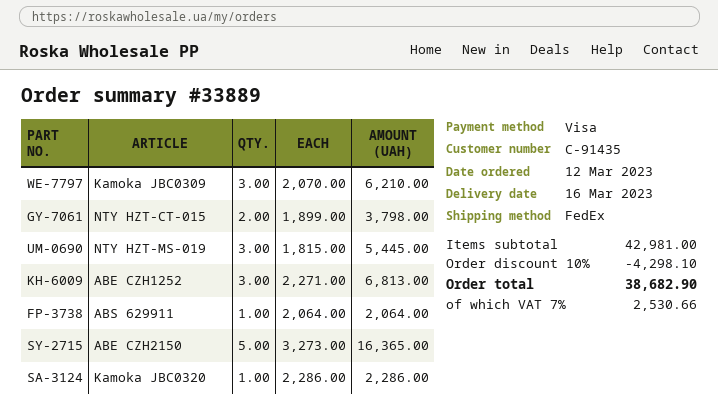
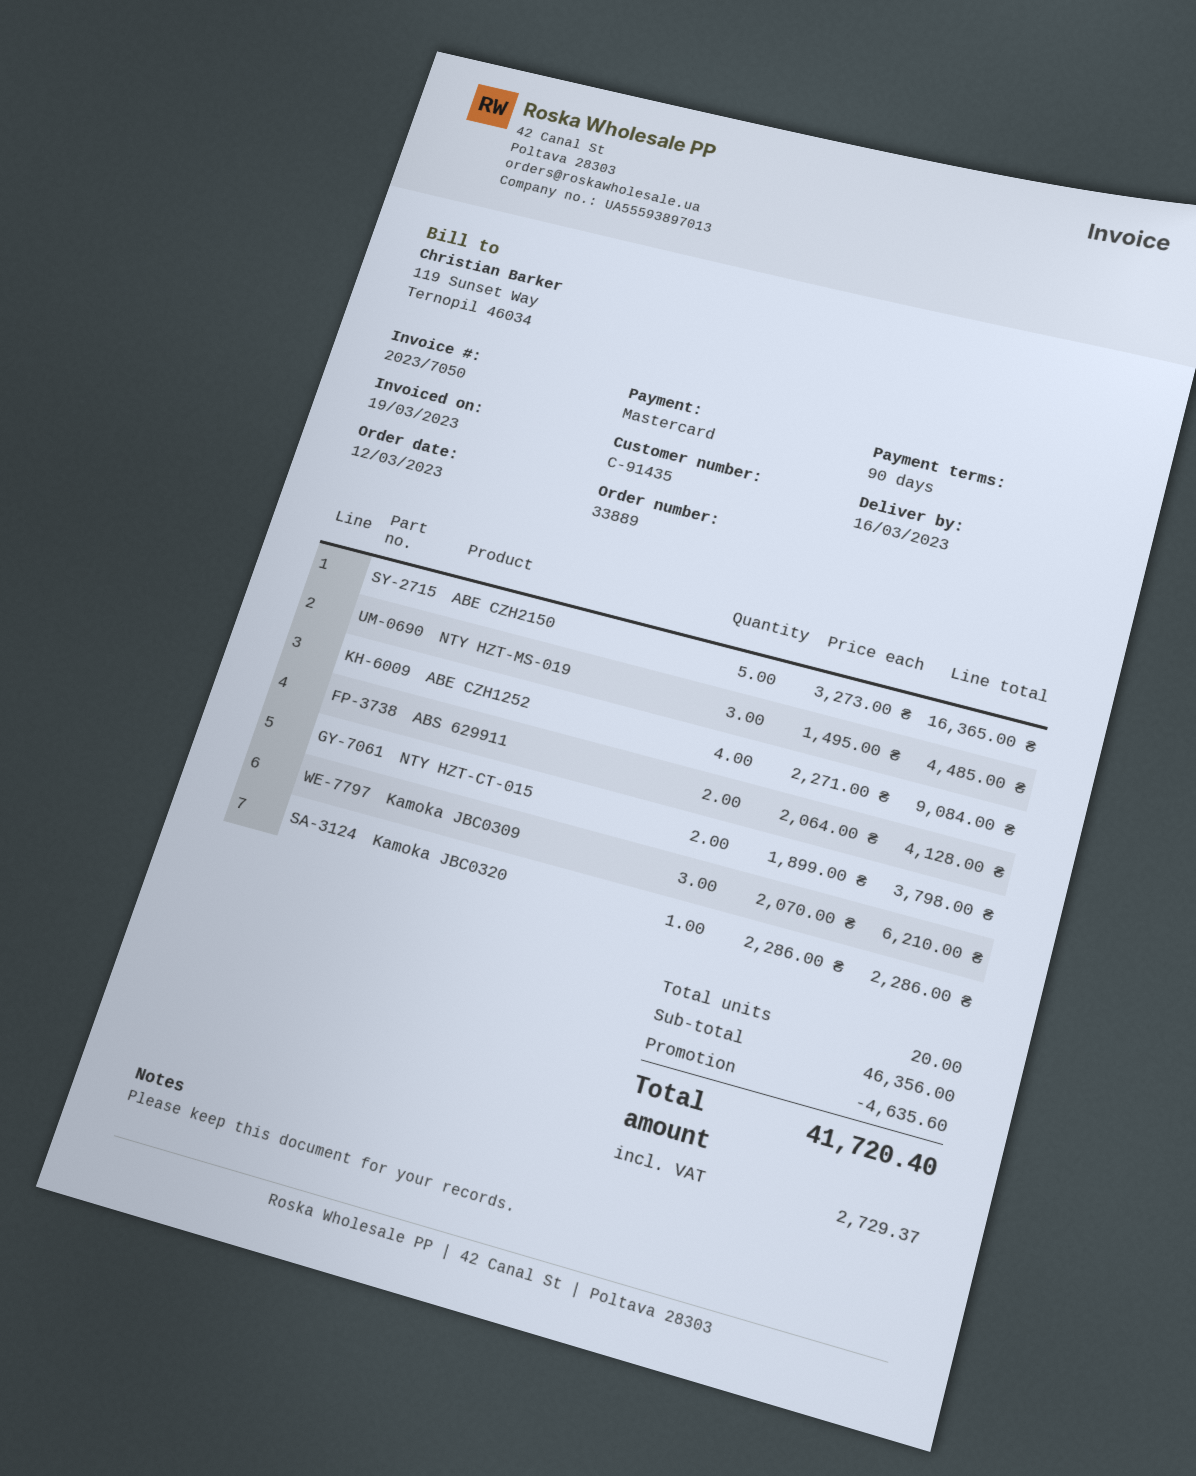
payment method: Visa -> Mastercard
NTY HZT-MS-019: 3 x 1815.00 = 5445.00 -> 3 x 1495.00 = 4485.00
ABE CZH1252: 3 x 2271.00 = 6813.00 -> 4 x 2271.00 = 9084.00
ABS 629911: 1 x 2064.00 = 2064.00 -> 2 x 2064.00 = 4128.00
subtotal: 42981.00 -> 46356.00
discount: 4298.10 -> 4635.60
tax: 2530.66 -> 2729.37
total: 38682.90 -> 41720.40

